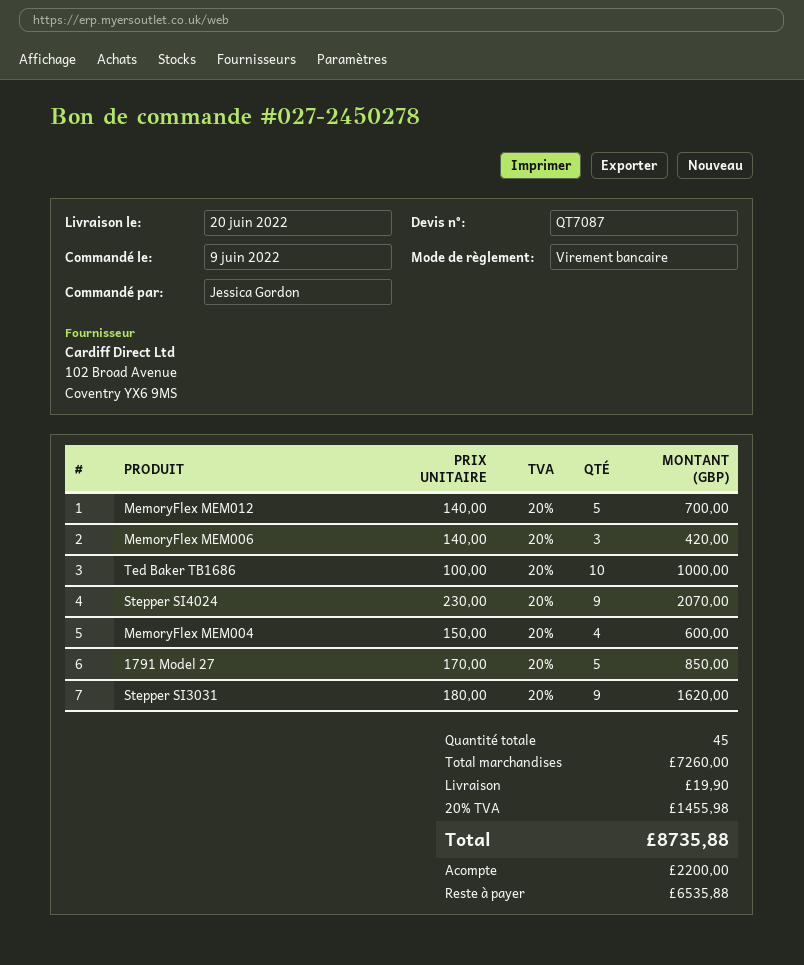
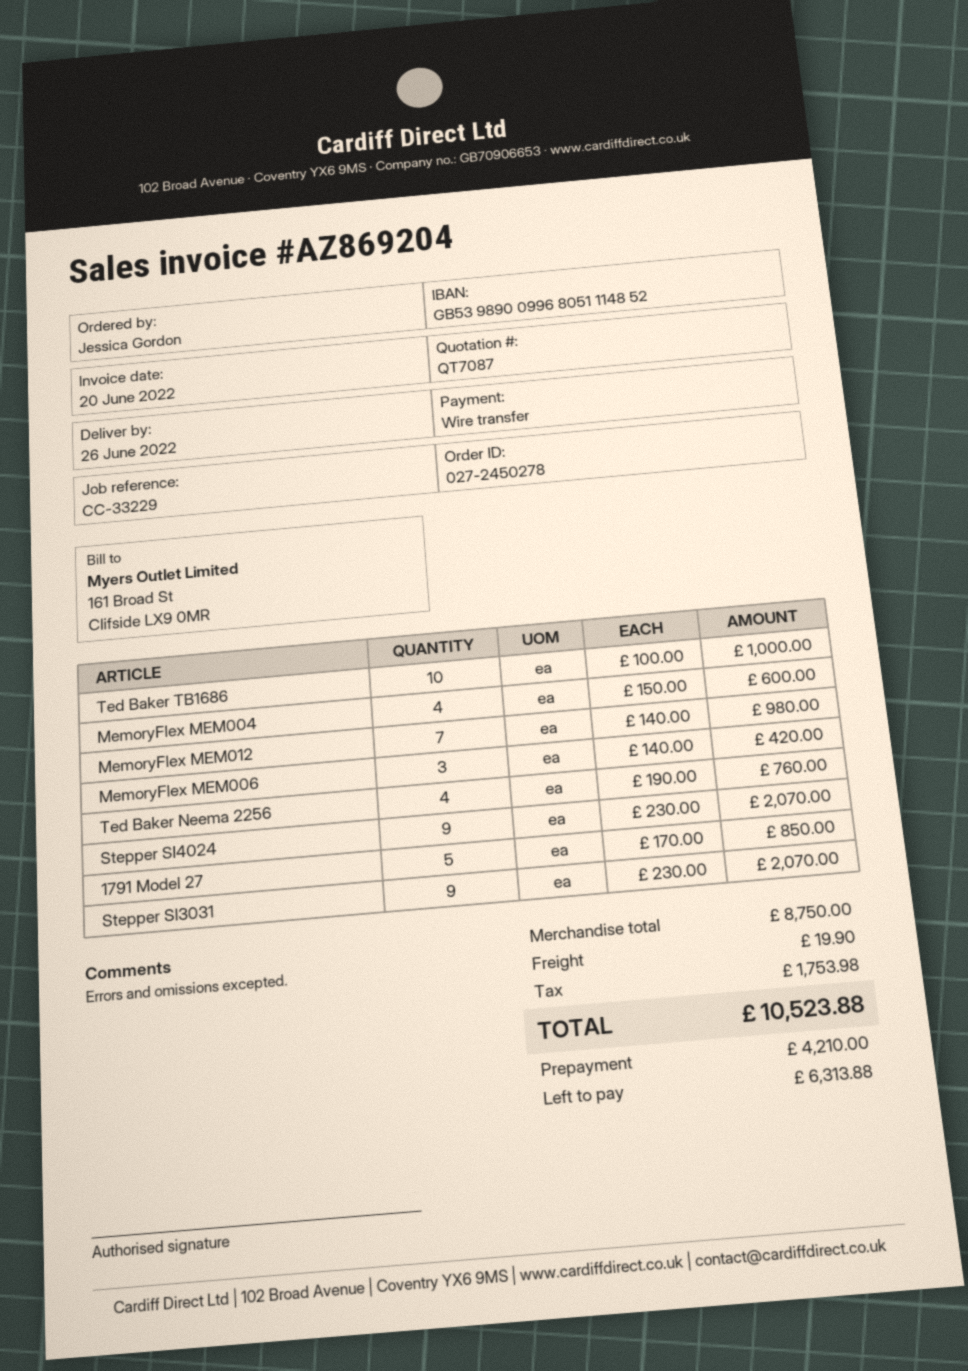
delivery date: 2022-06-20 -> 2022-06-26
MemoryFlex MEM012: 5 x 140.00 = 700.00 -> 7 x 140.00 = 980.00
Stepper SI3031: 9 x 180.00 = 1620.00 -> 9 x 230.00 = 2070.00
Ted Baker Neema 2256: none -> 4 x 190.00 = 760.00
subtotal: 7260.00 -> 8750.00
tax: 1455.98 -> 1753.98
total: 8735.88 -> 10523.88
deposit: 2200.00 -> 4210.00
balance: 6535.88 -> 6313.88

